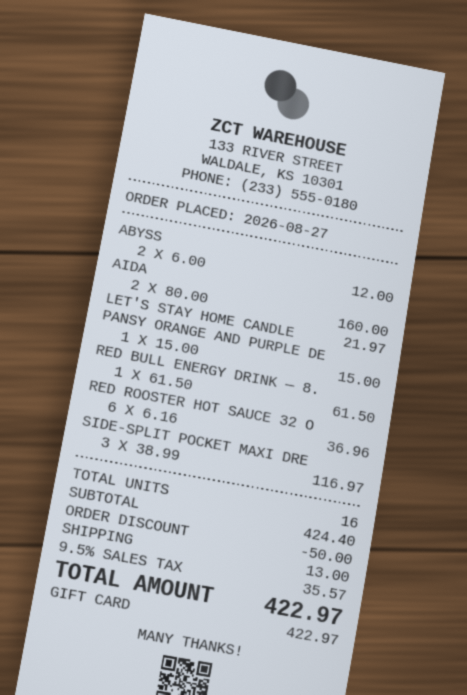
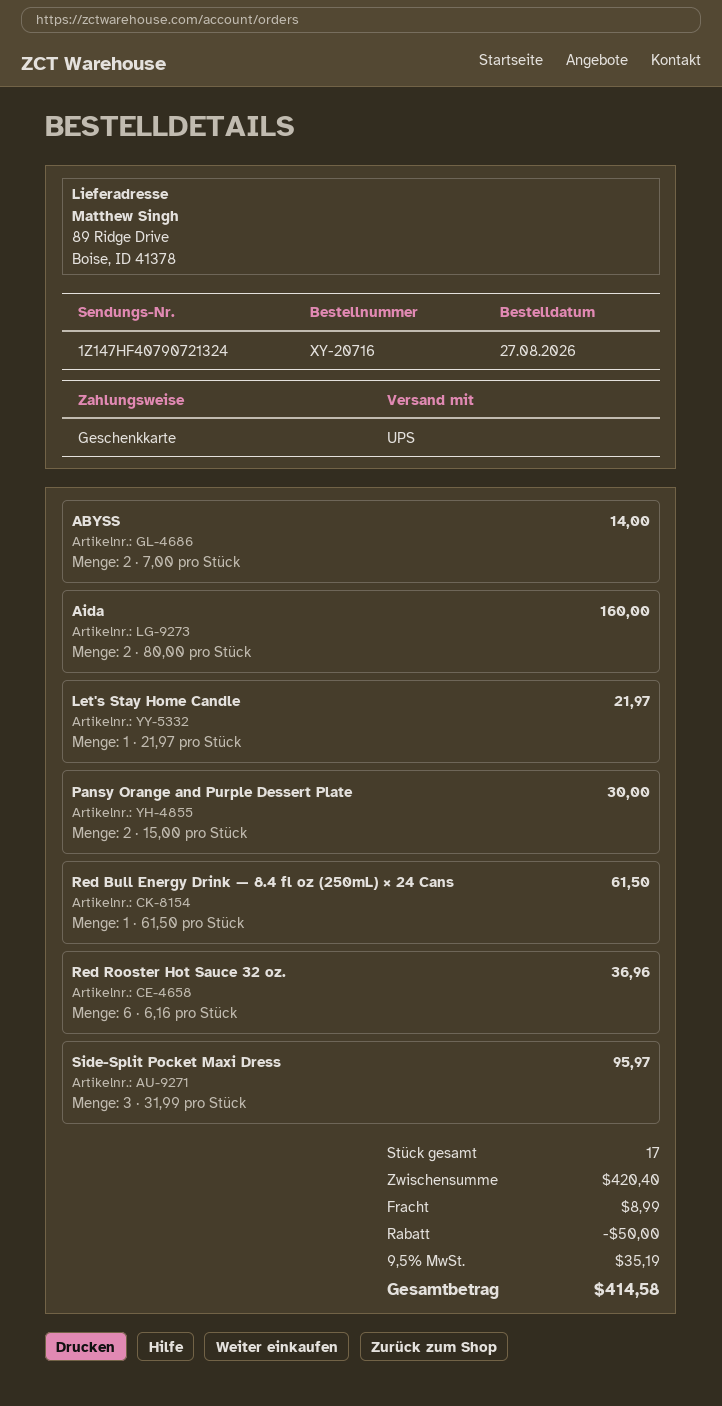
ABYSS: 2 x 6.00 = 12.00 -> 2 x 7.00 = 14.00
PANSY ORANGE AND PURPLE DE: 1 x 15.00 = 15.00 -> 2 x 15.00 = 30.00
SIDE-SPLIT POCKET MAXI DRE: 3 x 38.99 = 116.97 -> 3 x 31.99 = 95.97
total quantity: 16 -> 17
subtotal: 424.40 -> 420.40
shipping: 13.00 -> 8.99
tax: 9.5% = 35.57 -> 9.5% = 35.19
total: 422.97 -> 414.58

